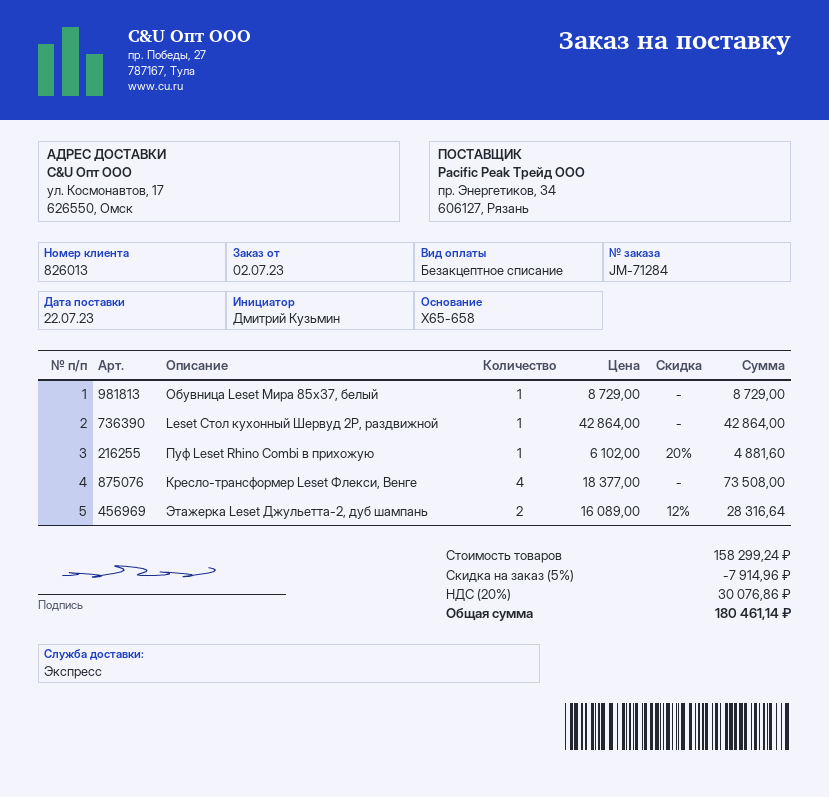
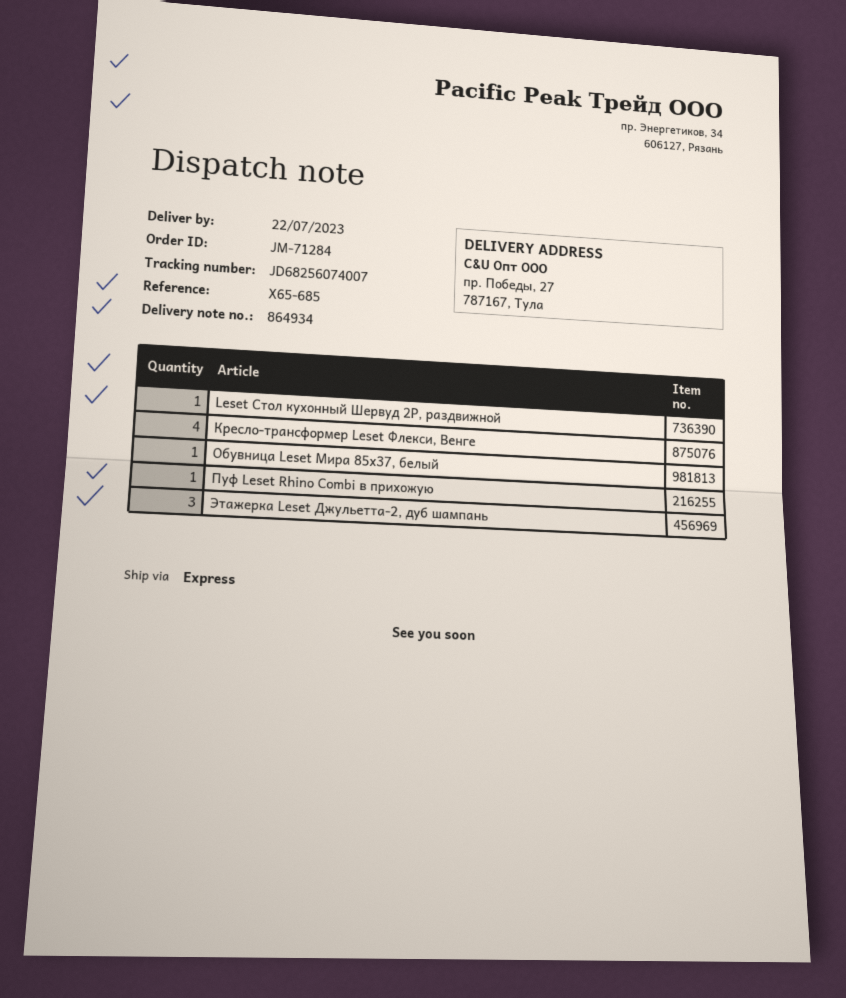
reference: X65-658 -> X65-685
ship to: ул. Космонавтов, 17, 626550, Омск -> пр. Победы, 27, 787167, Тула
Этажерка Leset Джульетта-2, дуб шампань: 2 -> 3

